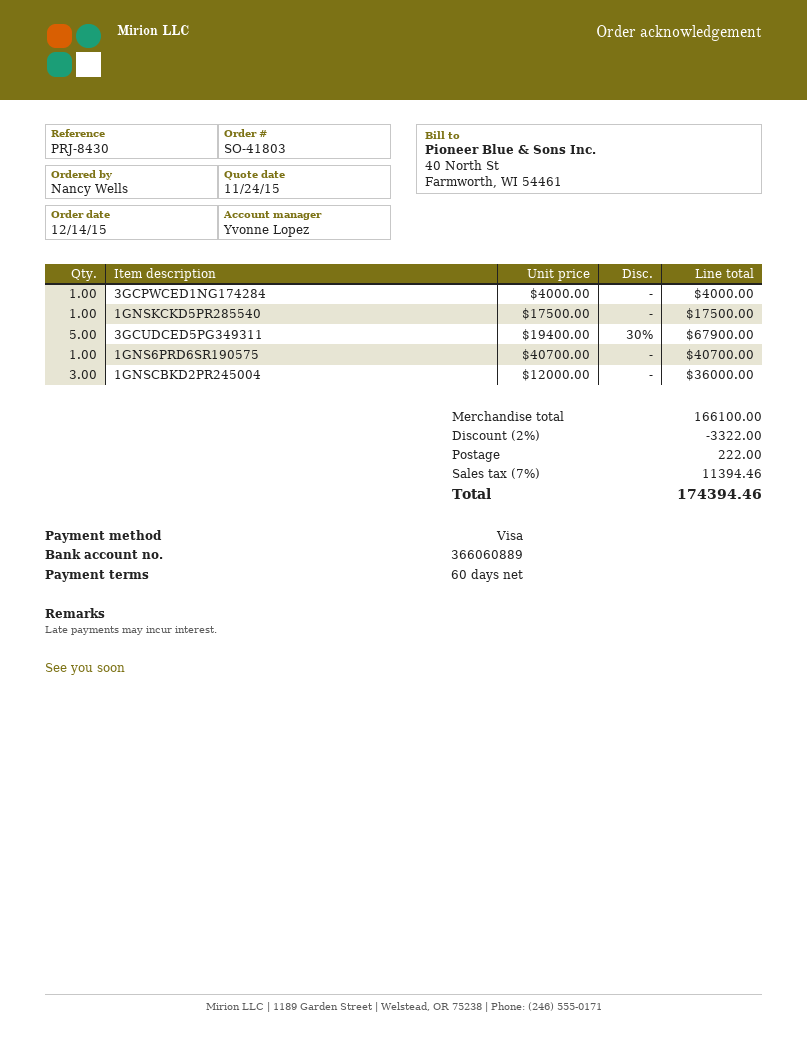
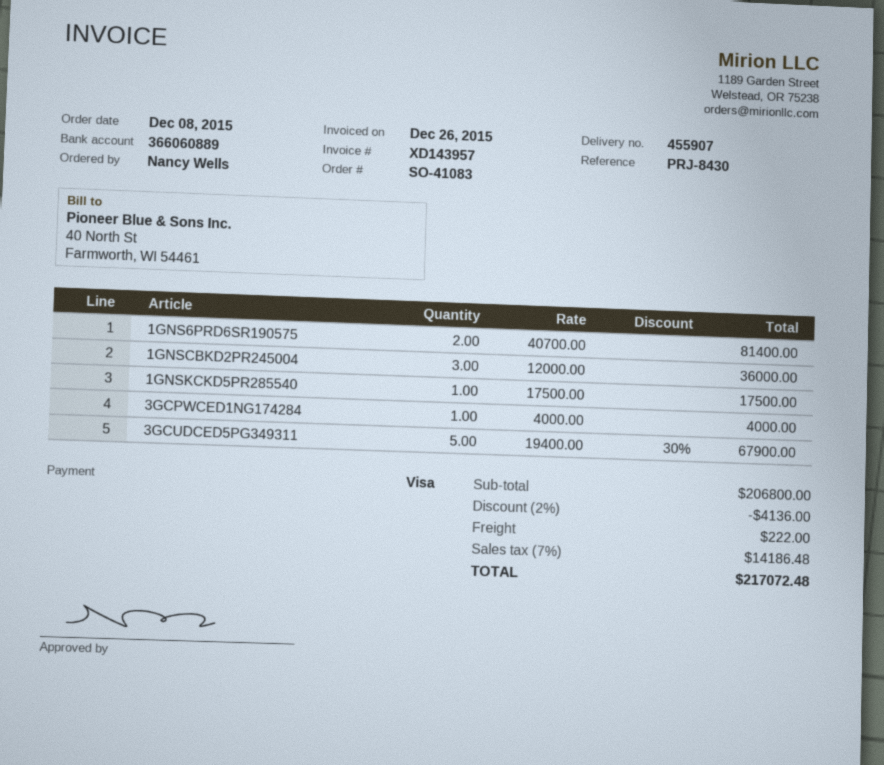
order number: SO-41803 -> SO-41083
order date: 2015-12-14 -> 2015-12-08
1GNS6PRD6SR190575: 1 x 40700.00 = 40700.00 -> 2 x 40700.00 = 81400.00
subtotal: 166100.00 -> 206800.00
discount: 2% = 3322.00 -> 2% = 4136.00
tax: 7% = 11394.46 -> 7% = 14186.48
total: 174394.46 -> 217072.48

